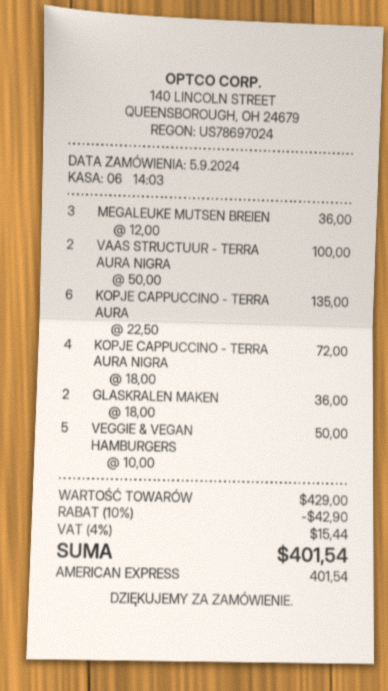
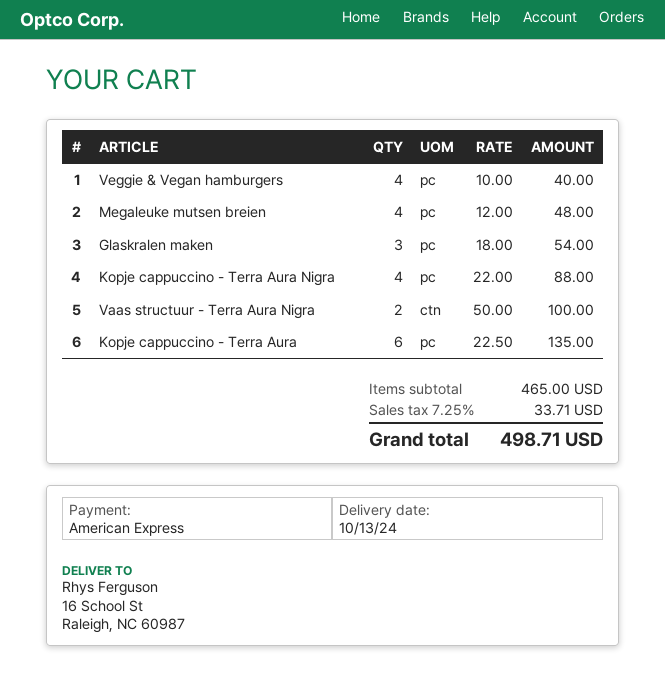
MEGALEUKE MUTSEN BREIEN: 3 x 12.00 = 36.00 -> 4 x 12.00 = 48.00
KOPJE CAPPUCCINO - TERRA AURA NIGRA: 4 x 18.00 = 72.00 -> 4 x 22.00 = 88.00
GLASKRALEN MAKEN: 2 x 18.00 = 36.00 -> 3 x 18.00 = 54.00
VEGGIE & VEGAN HAMBURGERS: 5 x 10.00 = 50.00 -> 4 x 10.00 = 40.00
subtotal: 429.00 -> 465.00
discount: 10% = 42.90 -> none
tax: 4% = 15.44 -> 7.25% = 33.71
total: 401.54 -> 498.71

